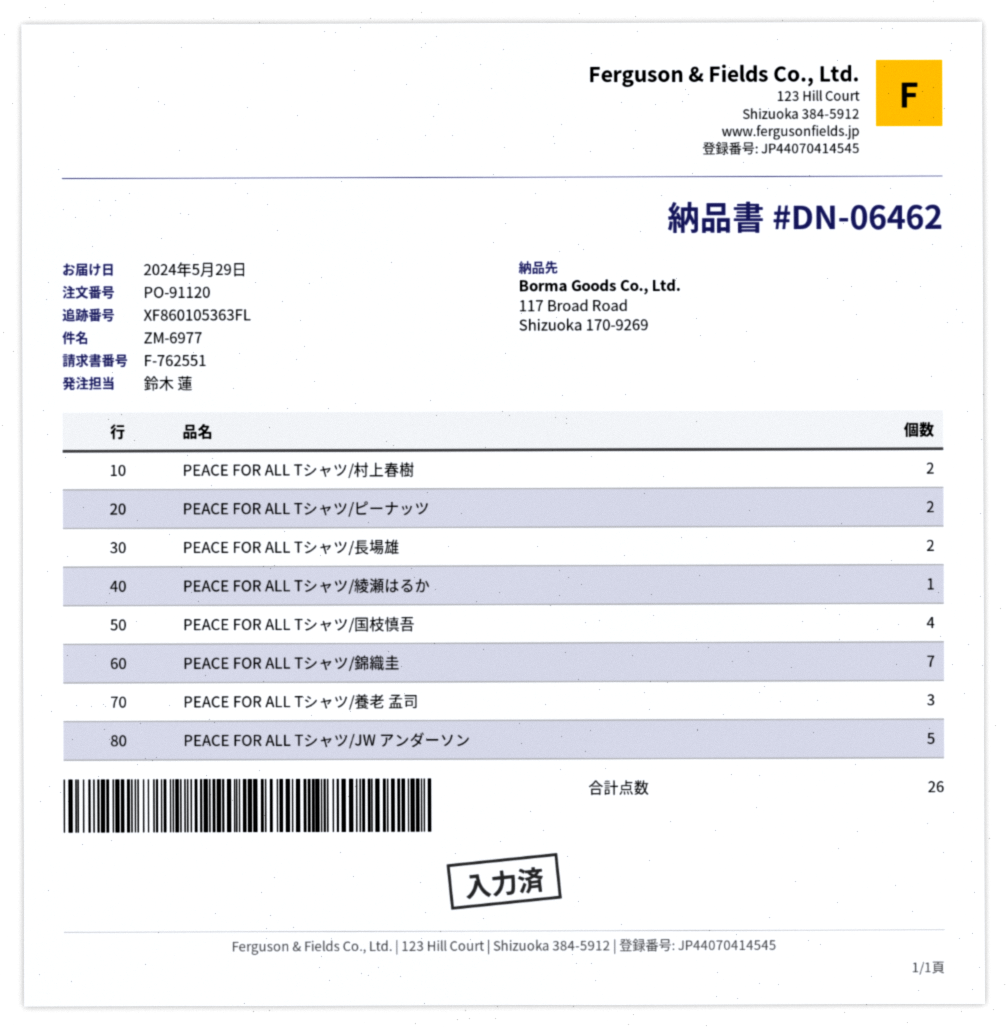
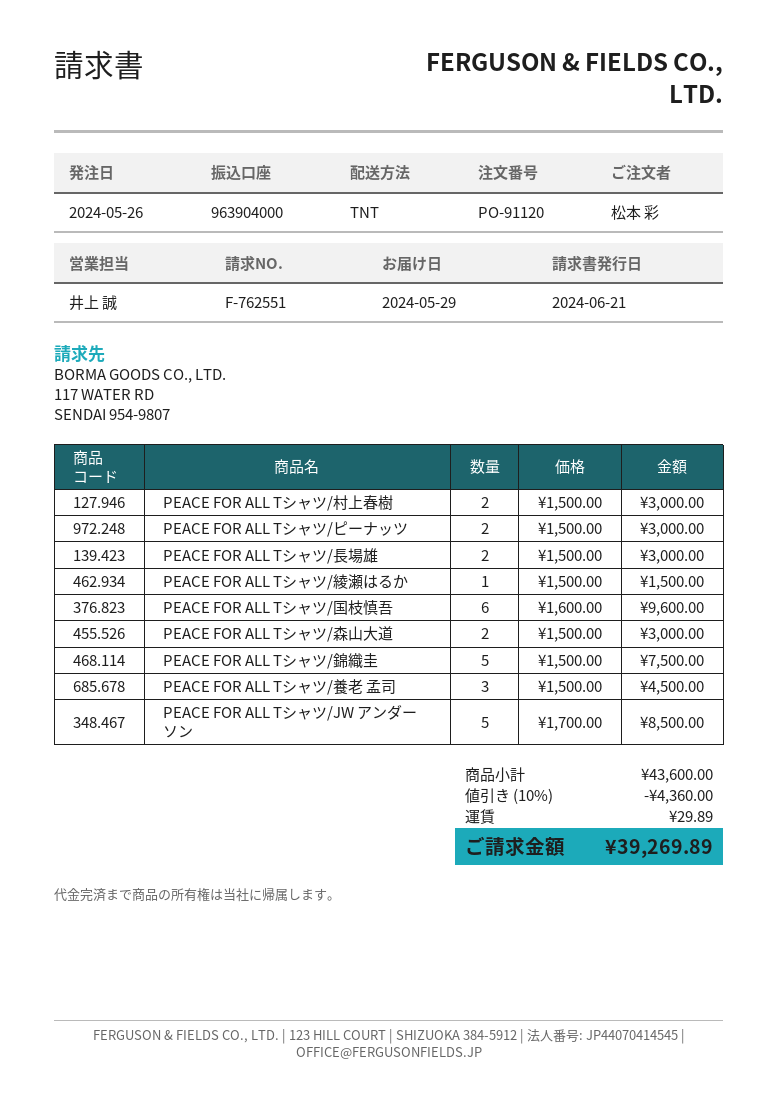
ordered by: 鈴木 蓮 -> 松本 彩
PEACE FOR ALL Tシャツ/国枝慎吾: 4 -> 6
PEACE FOR ALL Tシャツ/錦織圭: 7 -> 5
PEACE FOR ALL Tシャツ/森山大道: none -> 2

